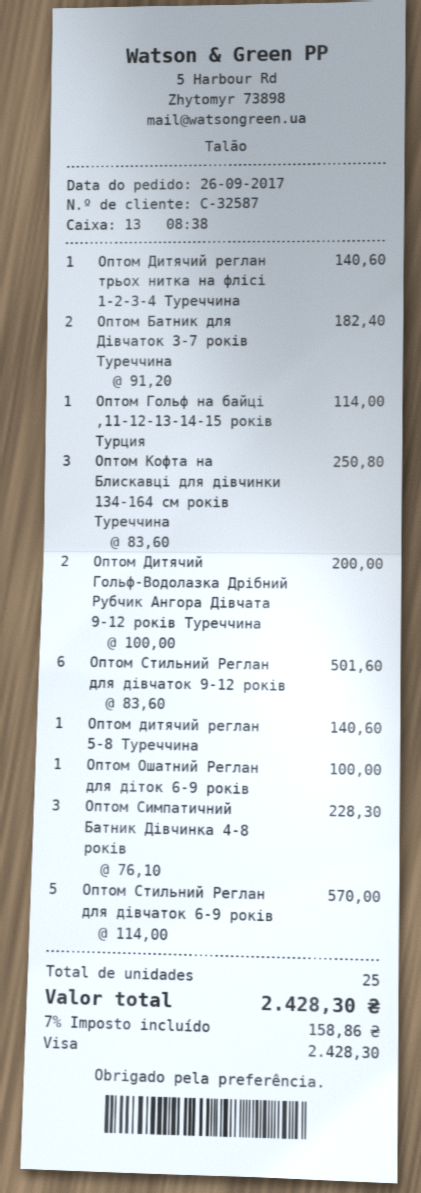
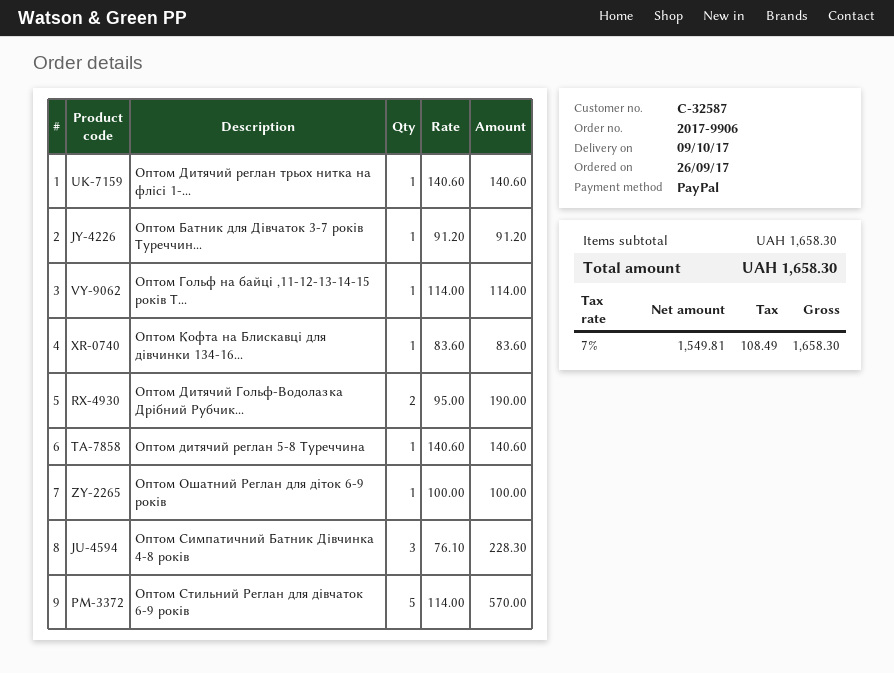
payment method: Visa -> PayPal
Оптом Батник для Дівчаток 3-7 років Туреччина: 2 x 91.20 = 182.40 -> 1 x 91.20 = 91.20
Оптом Кофта на Блискавці для дівчинки 134-164 см років Туреччина: 3 x 83.60 = 250.80 -> 1 x 83.60 = 83.60
Оптом Дитячий Гольф-Водолазка Дрібний Рубчик Ангора Дівчата 9-12 років Туреччина: 2 x 100.00 = 200.00 -> 2 x 95.00 = 190.00
Оптом Стильний Реглан для дівчаток 9-12 років: 6 x 83.60 = 501.60 -> none
tax: 7% = 158.86 -> 7% = 108.49
total: 2428.30 -> 1658.30

